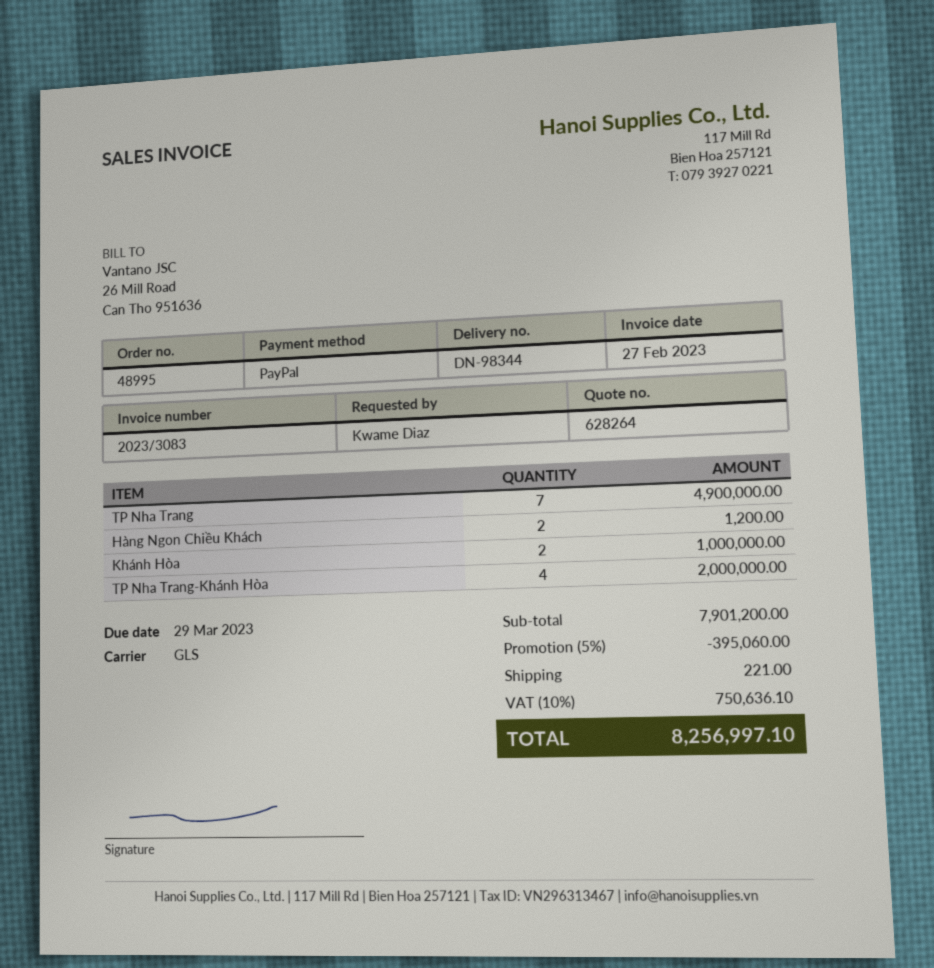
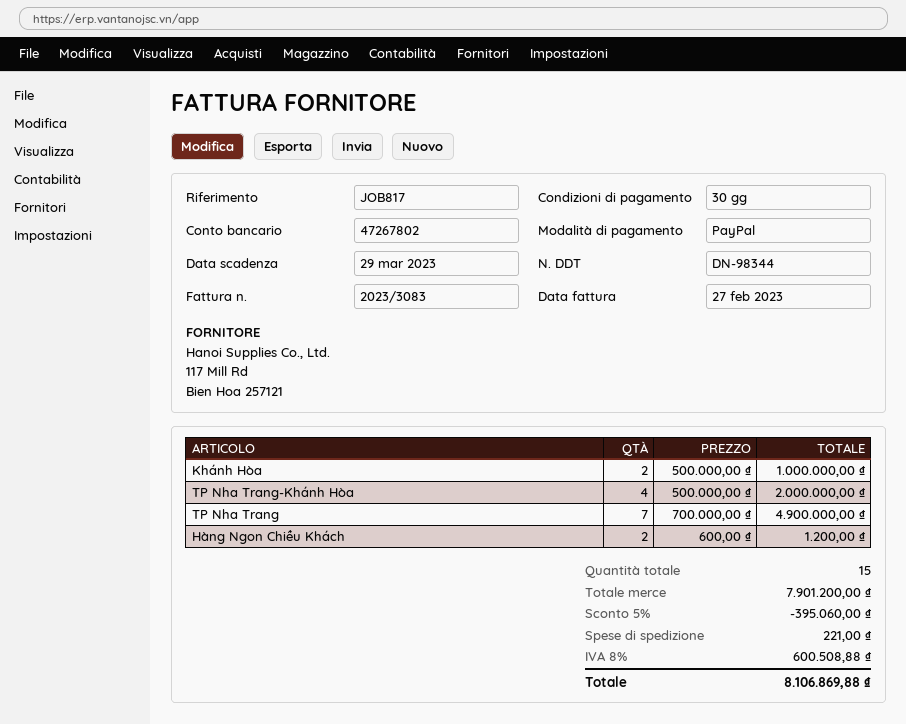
tax: 10% = 750636.10 -> 8% = 600508.88
total: 8256997.10 -> 8106869.88

